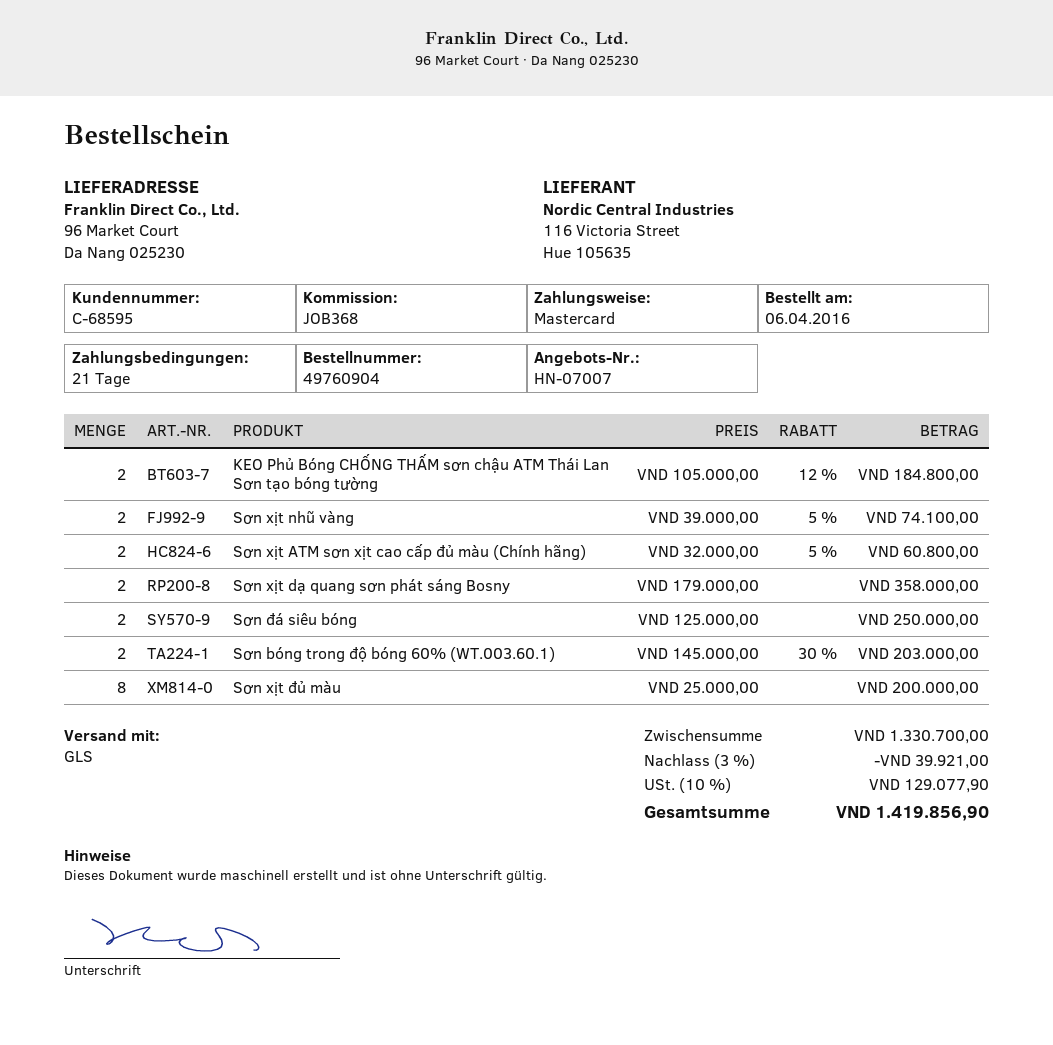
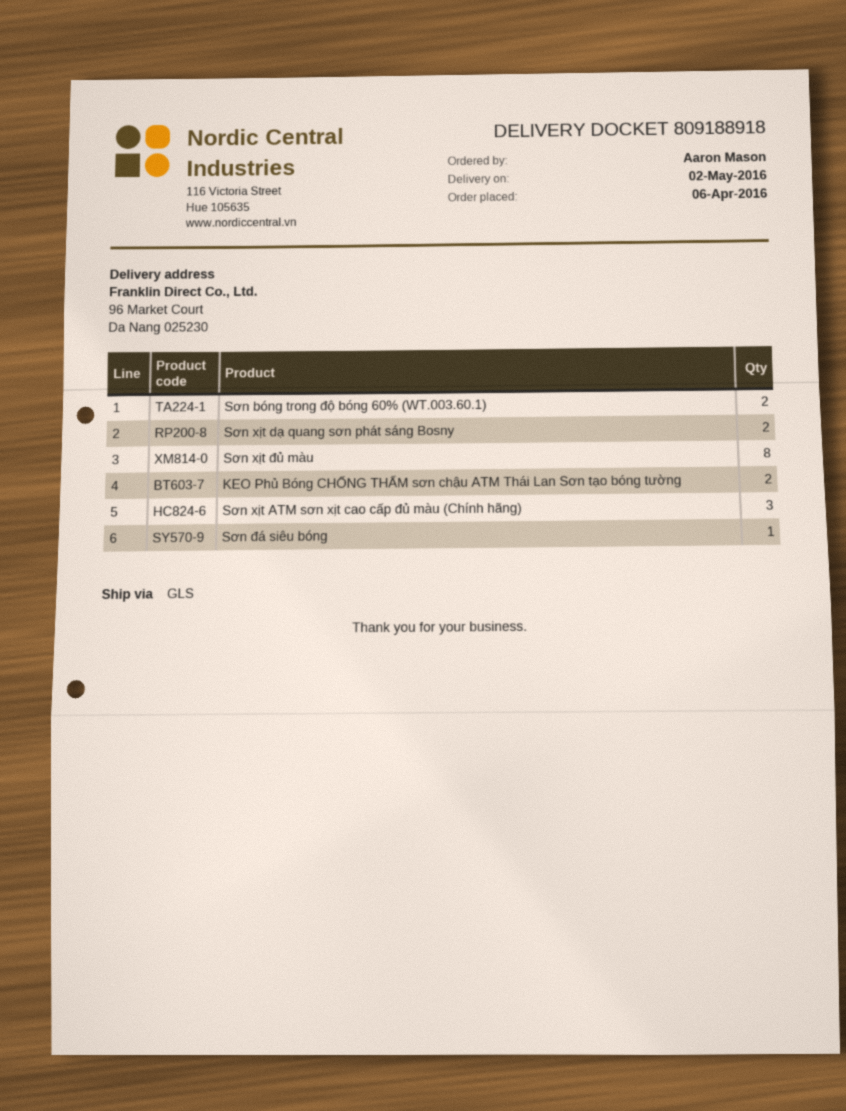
Sơn xịt nhũ vàng: 2 -> none
Sơn xịt ATM sơn xịt cao cấp đủ màu (Chính hãng): 2 -> 3
Sơn đá siêu bóng: 2 -> 1

